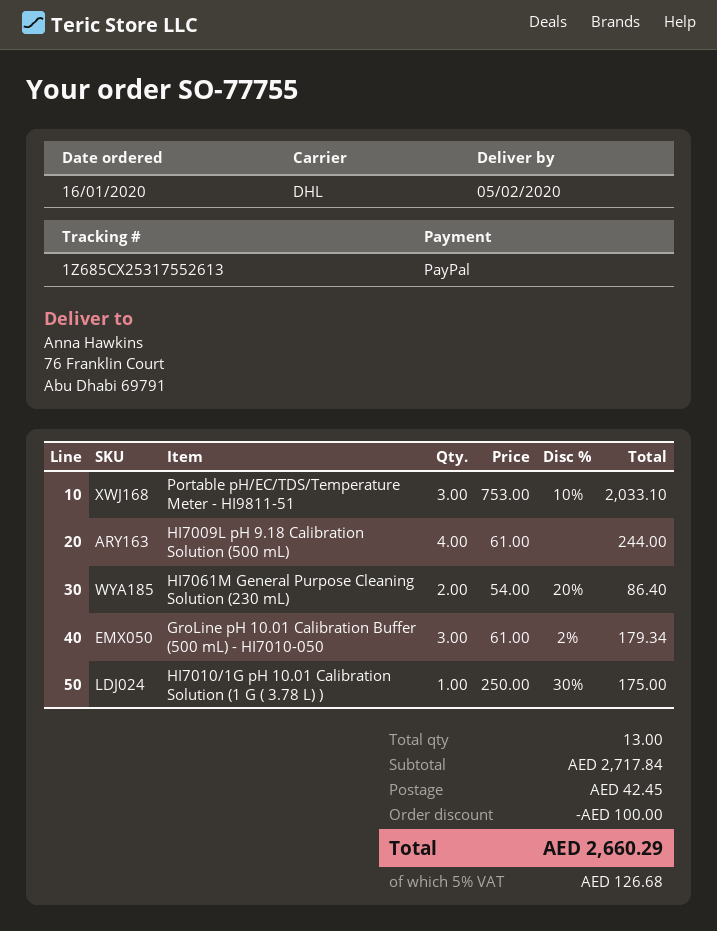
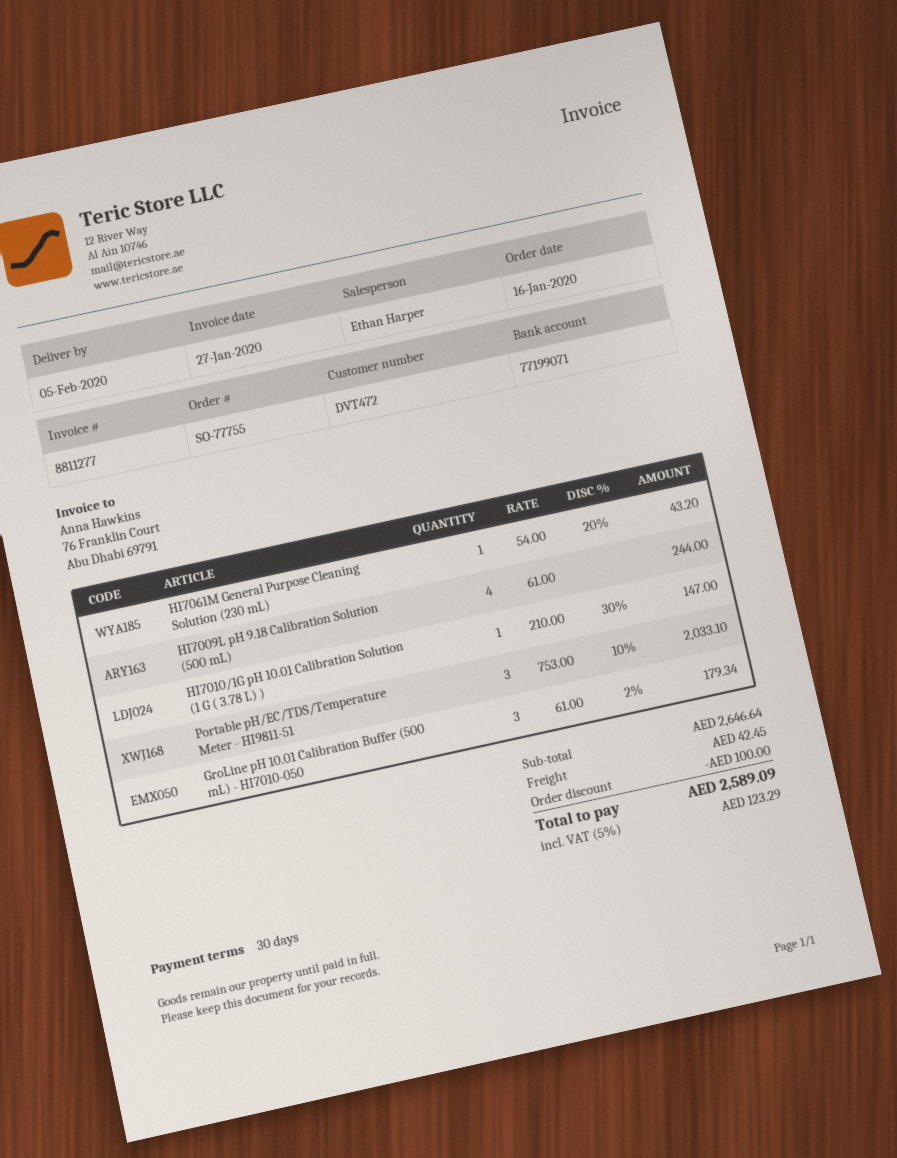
HI7061M General Purpose Cleaning Solution (230 mL): 2 x 54.00 - 20% = 86.40 -> 1 x 54.00 - 20% = 43.20
HI7010/1G pH 10.01 Calibration Solution (1 G ( 3.78 L) ): 1 x 250.00 - 30% = 175.00 -> 1 x 210.00 - 30% = 147.00
subtotal: 2717.84 -> 2646.64
tax: 5% = 126.68 -> 5% = 123.29
total: 2660.29 -> 2589.09

